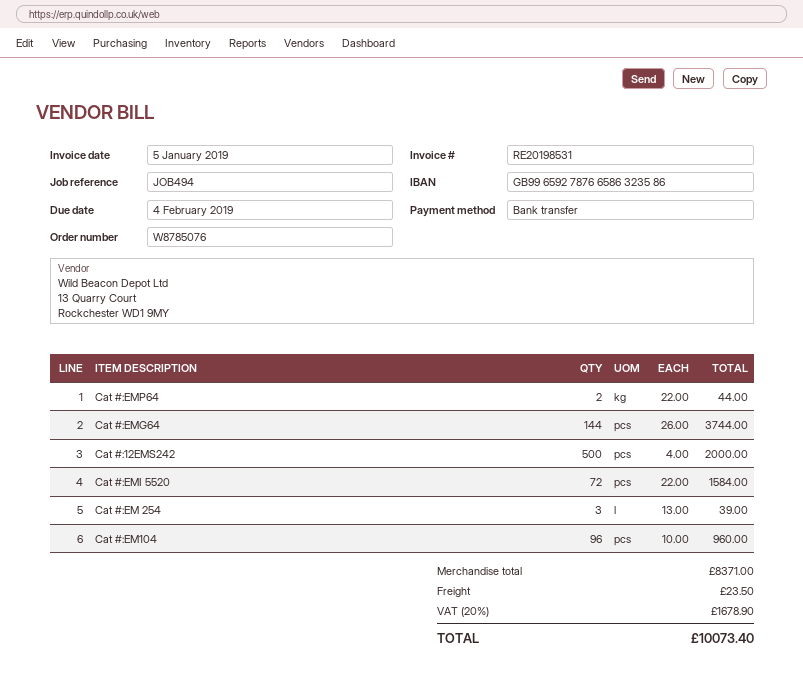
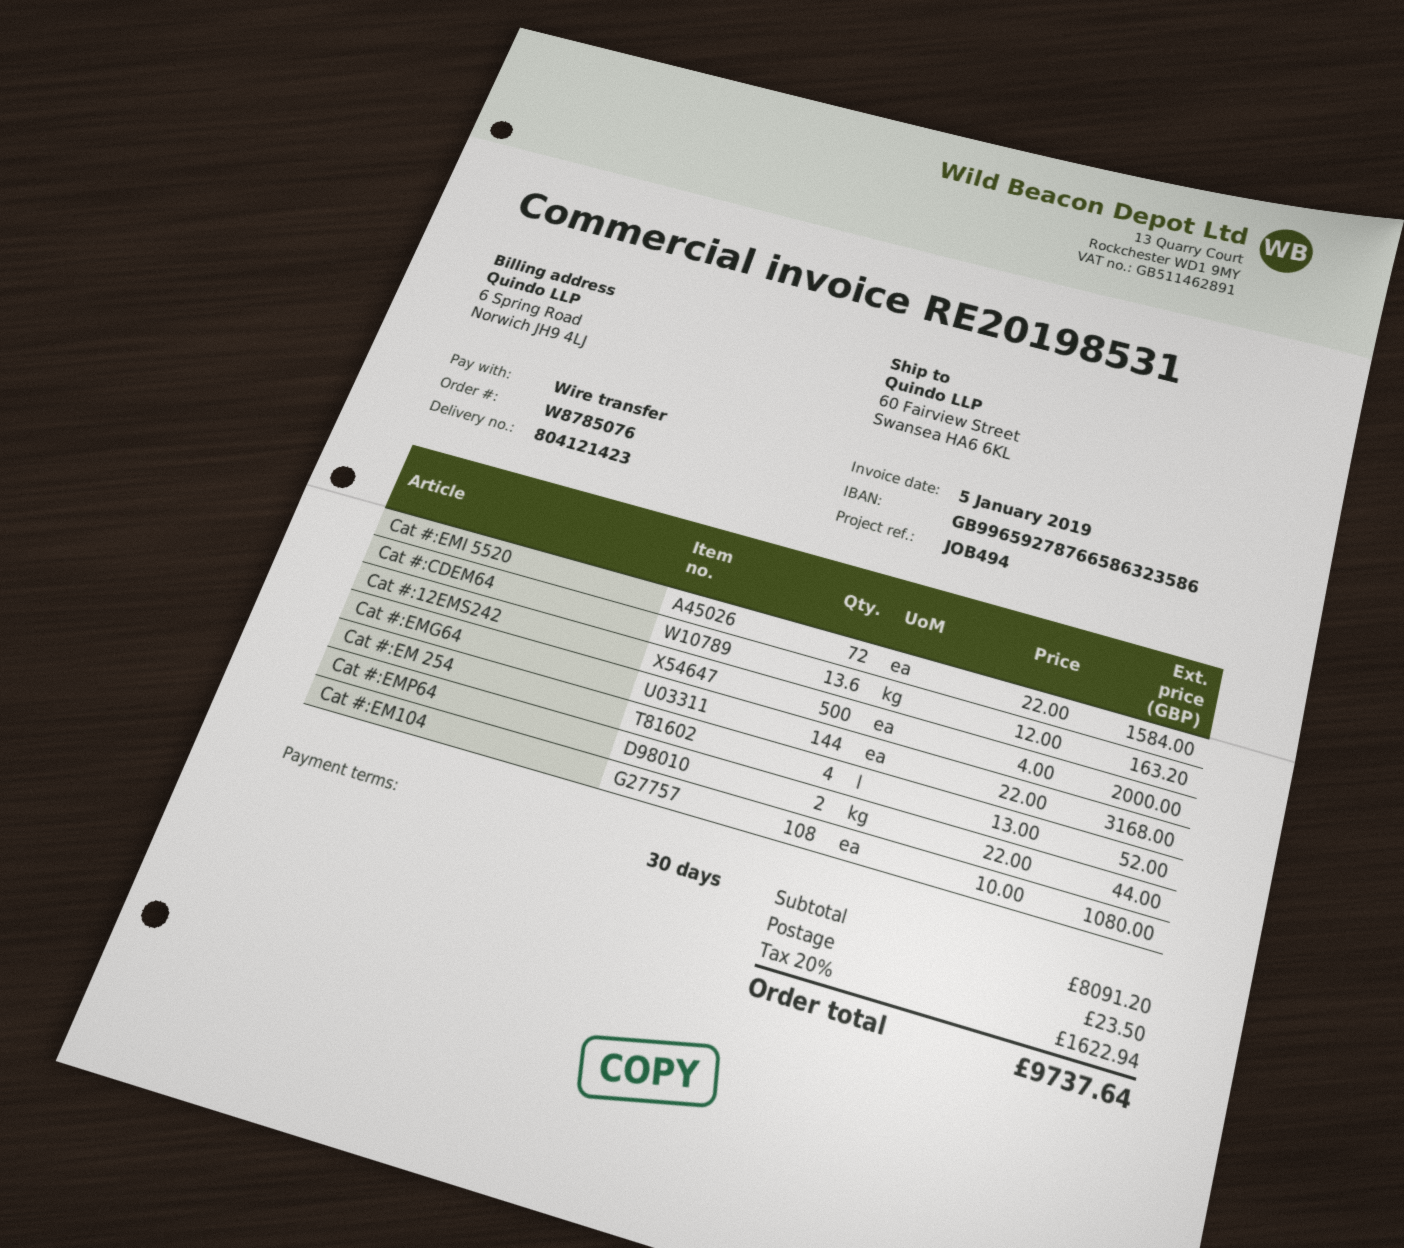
Cat #:EMG64: 144 x 26.00 = 3744.00 -> 144 x 22.00 = 3168.00
Cat #:EM 254: 3 x 13.00 = 39.00 -> 4 x 13.00 = 52.00
Cat #:EM104: 96 x 10.00 = 960.00 -> 108 x 10.00 = 1080.00
Cat #:CDEM64: none -> 13.6 x 12.00 = 163.20
subtotal: 8371.00 -> 8091.20
tax: 20% = 1678.90 -> 20% = 1622.94
total: 10073.40 -> 9737.64

